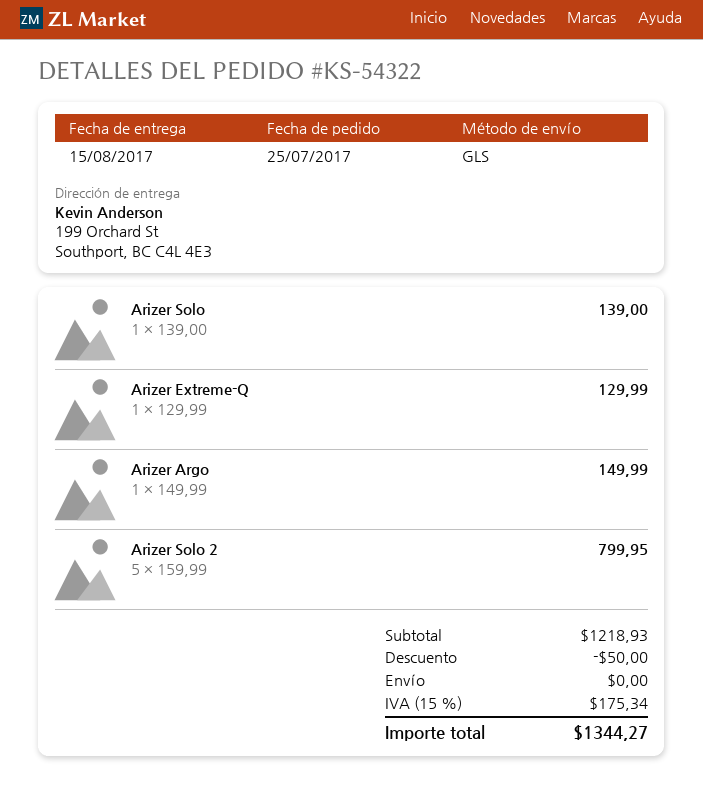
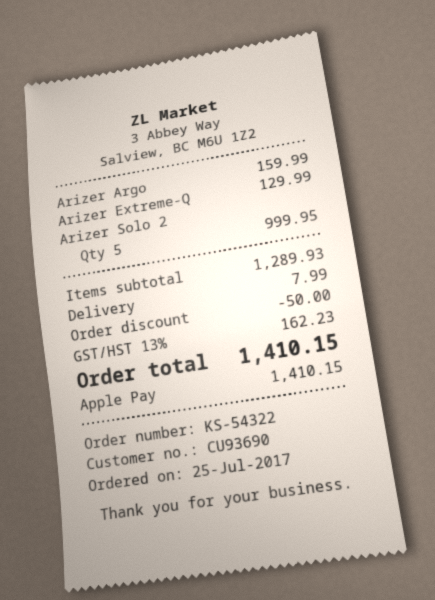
Arizer Solo: 1 for 139.00 -> none
Arizer Argo: 1 for 149.99 -> 1 for 159.99
Arizer Solo 2: 5 for 799.95 -> 5 for 999.95
subtotal: 1218.93 -> 1289.93
shipping: 0.00 -> 7.99
tax: 15% = 175.34 -> 13% = 162.23
total: 1344.27 -> 1410.15

